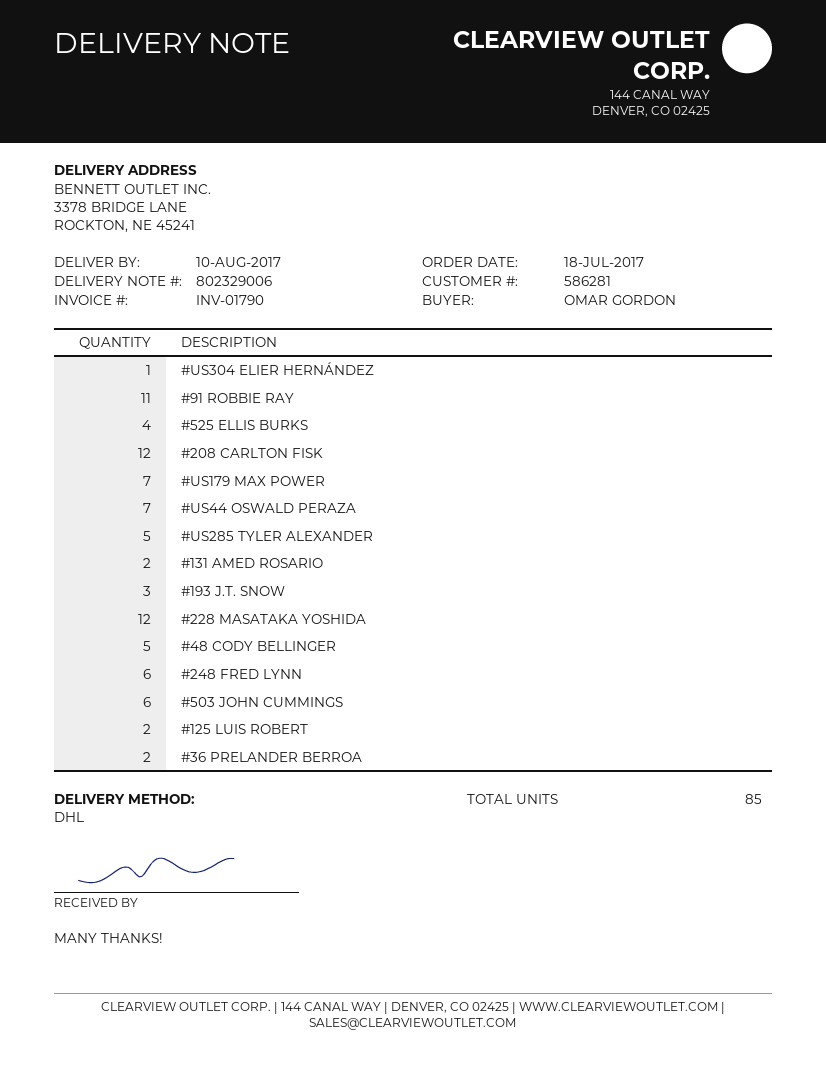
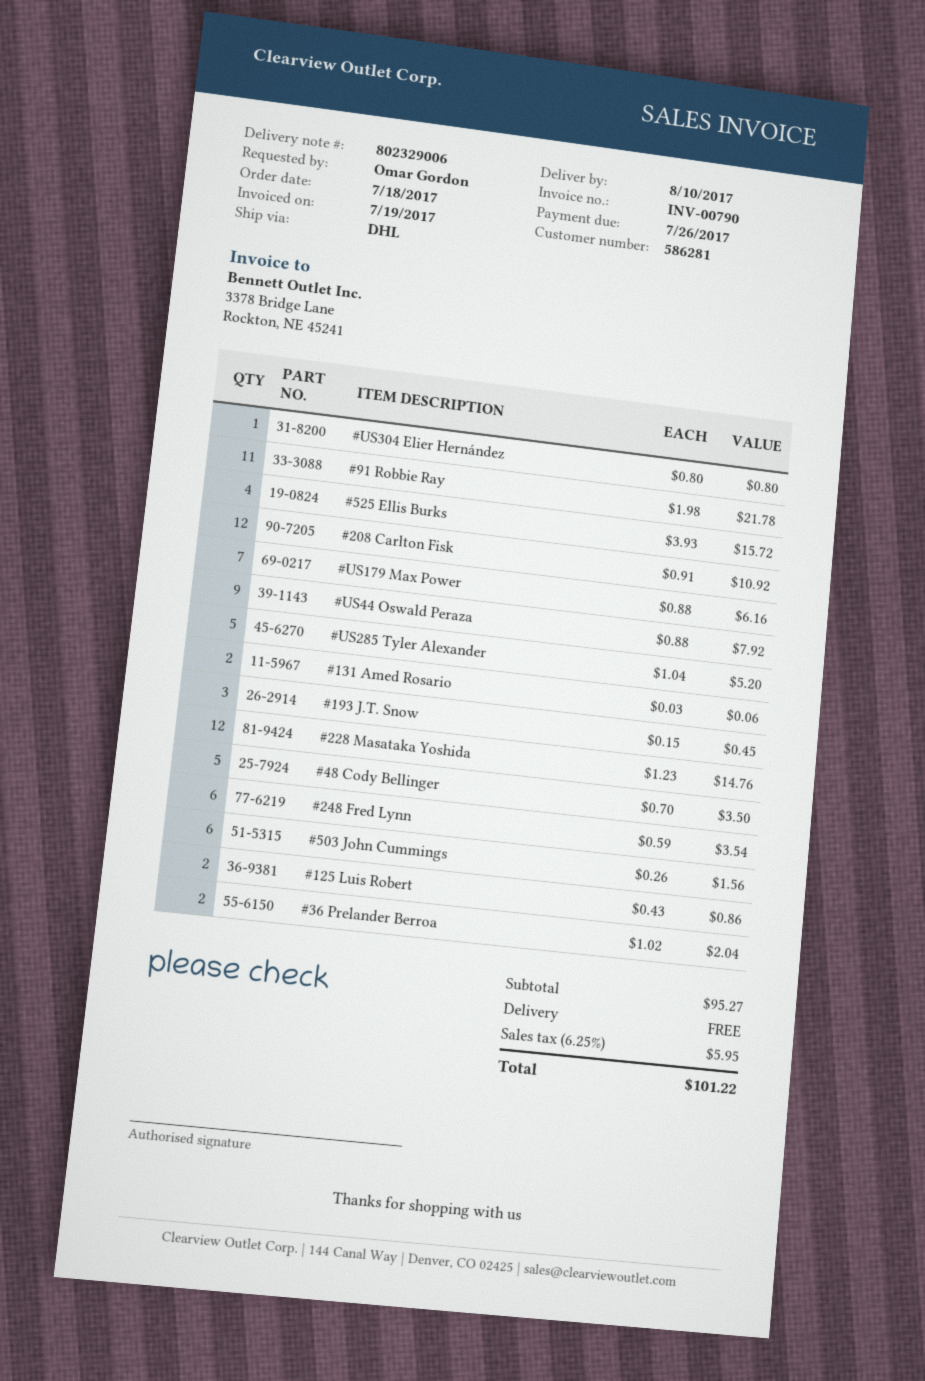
invoice number: INV-01790 -> INV-00790
#US44 OSWALD PERAZA: 7 -> 9

